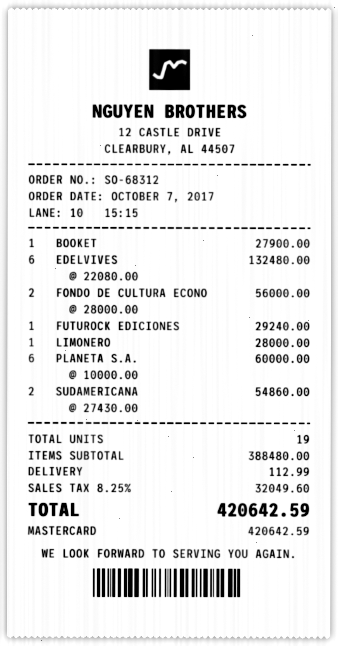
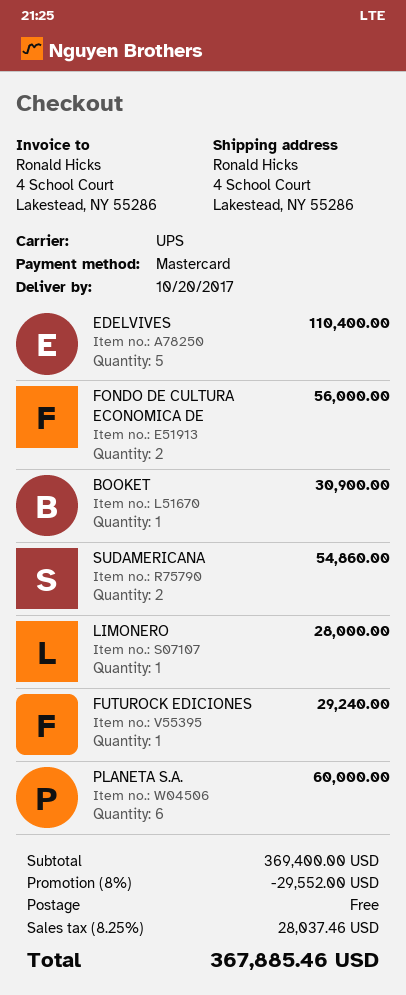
BOOKET: 1 for 27900.00 -> 1 for 30900.00
EDELVIVES: 6 for 132480.00 -> 5 for 110400.00
subtotal: 388480.00 -> 369400.00
discount: none -> 8% = 29552.00
shipping: 112.99 -> 0.00
tax: 8.25% = 32049.60 -> 8.25% = 28037.46
total: 420642.59 -> 367885.46

